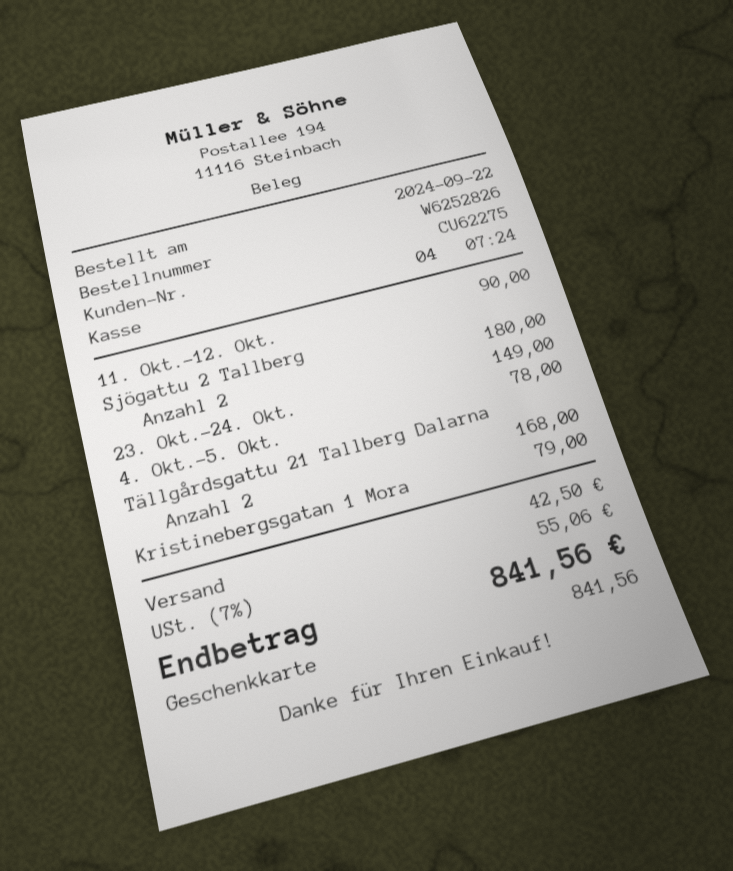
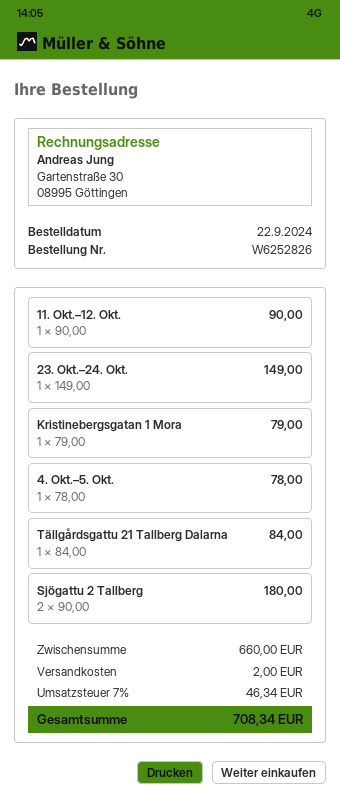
Tällgårdsgattu 21 Tallberg Dalarna: 2 for 168.00 -> 1 for 84.00
shipping: 42.50 -> 2.00
tax: 7% = 55.06 -> 7% = 46.34
total: 841.56 -> 708.34

